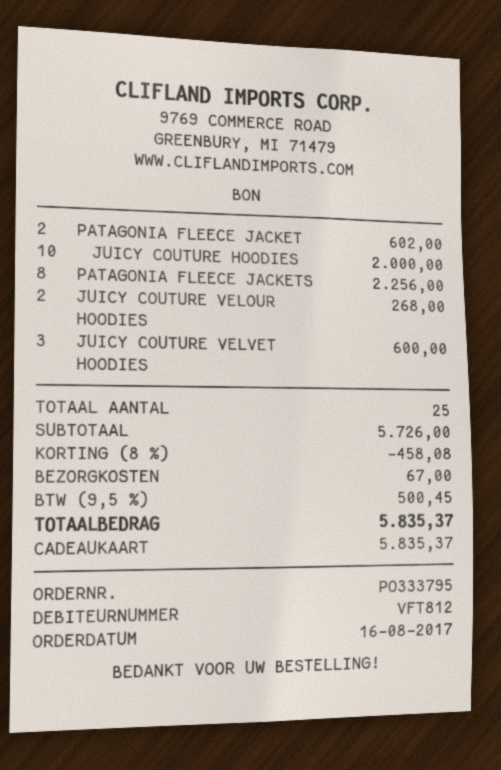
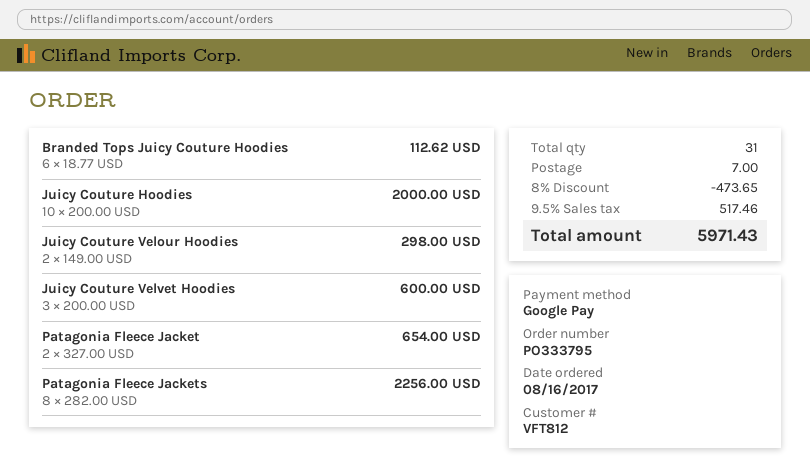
payment method: gift card -> Google Pay
PATAGONIA FLEECE JACKET: 2 for 602.00 -> 2 for 654.00
JUICY COUTURE VELOUR HOODIES: 2 for 268.00 -> 2 for 298.00
Branded Tops Juicy Couture Hoodies: none -> 6 for 112.62
total quantity: 25 -> 31
discount: 8% = 458.08 -> 8% = 473.65
shipping: 67.00 -> 7.00
tax: 9.5% = 500.45 -> 9.5% = 517.46
total: 5835.37 -> 5971.43

